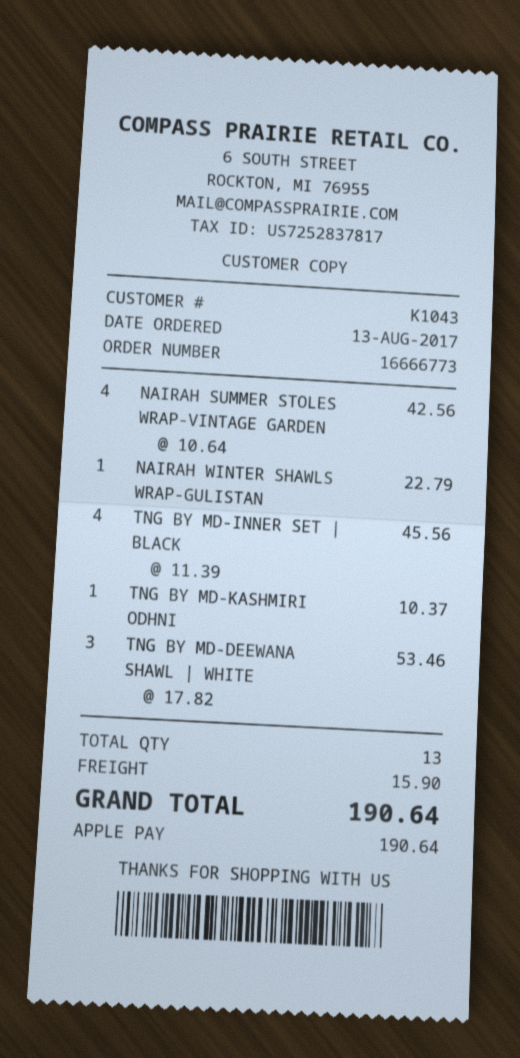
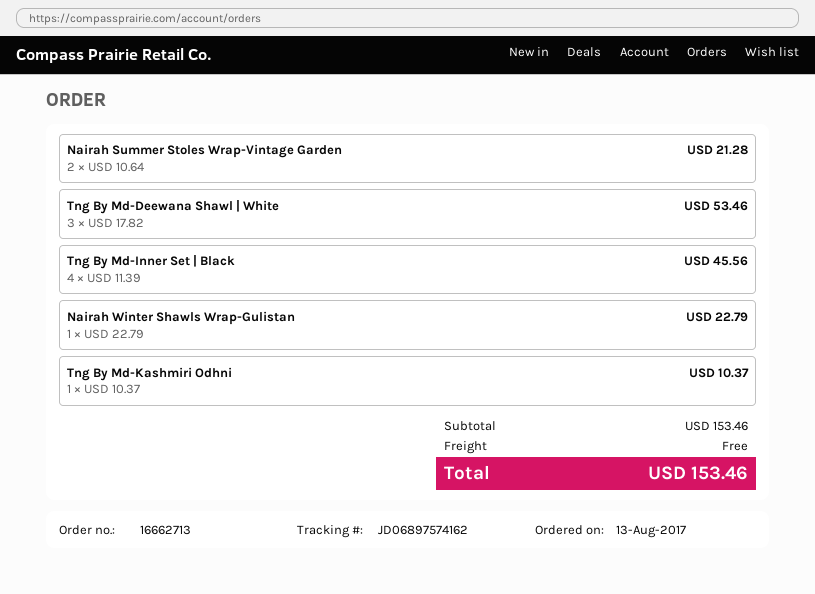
order number: 16666773 -> 16662713
NAIRAH SUMMER STOLES WRAP-VINTAGE GARDEN: 4 x 10.64 = 42.56 -> 2 x 10.64 = 21.28
shipping: 15.90 -> 0.00
total: 190.64 -> 153.46

